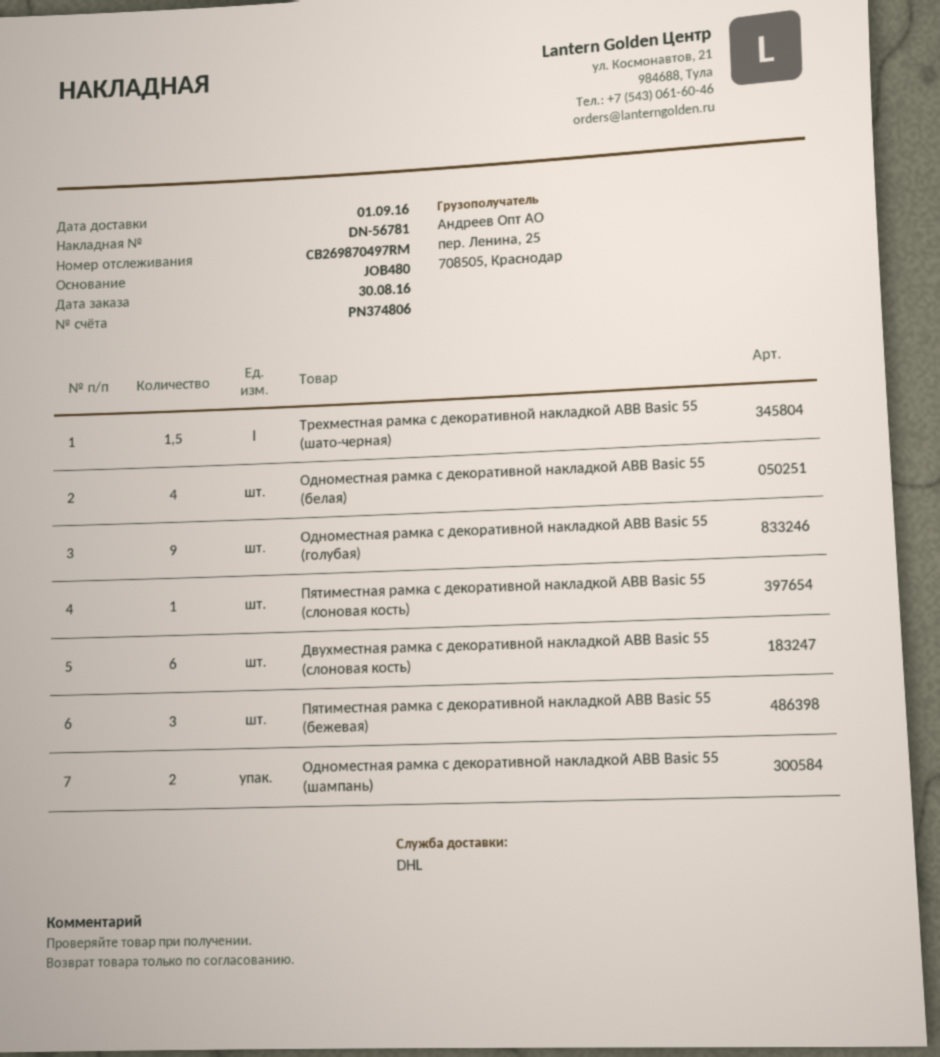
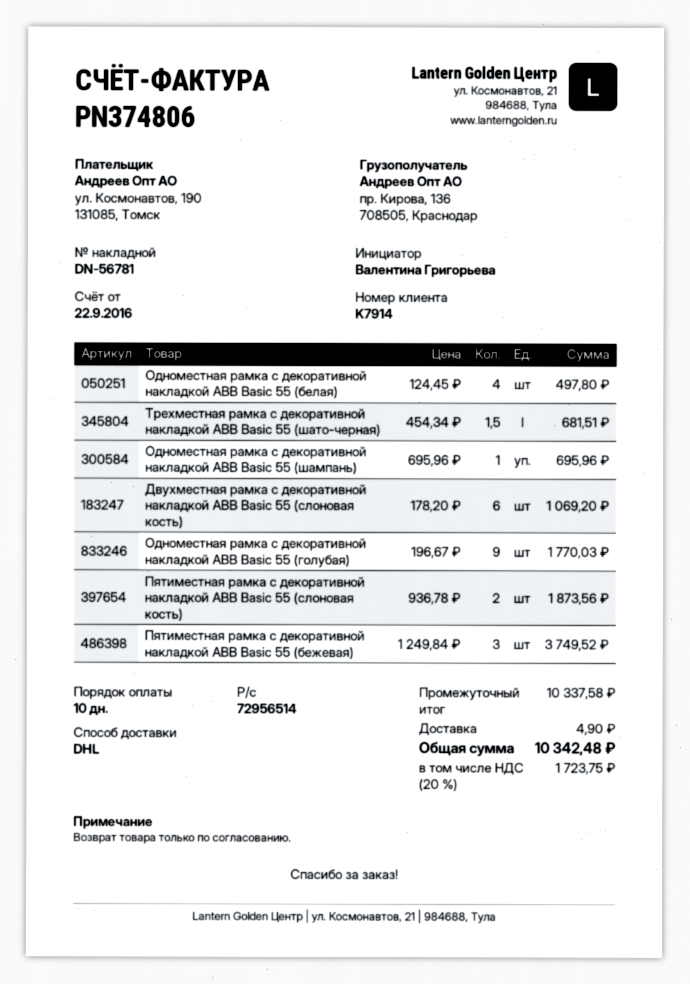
ship to: пер. Ленина, 25, 708505, Краснодар -> пр. Кирова, 136, 708505, Краснодар
Пятиместная рамка с декоративной накладкой ABB Basic 55 (слоновая кость): 1 -> 2
Одноместная рамка с декоративной накладкой ABB Basic 55 (шампань): 2 -> 1

